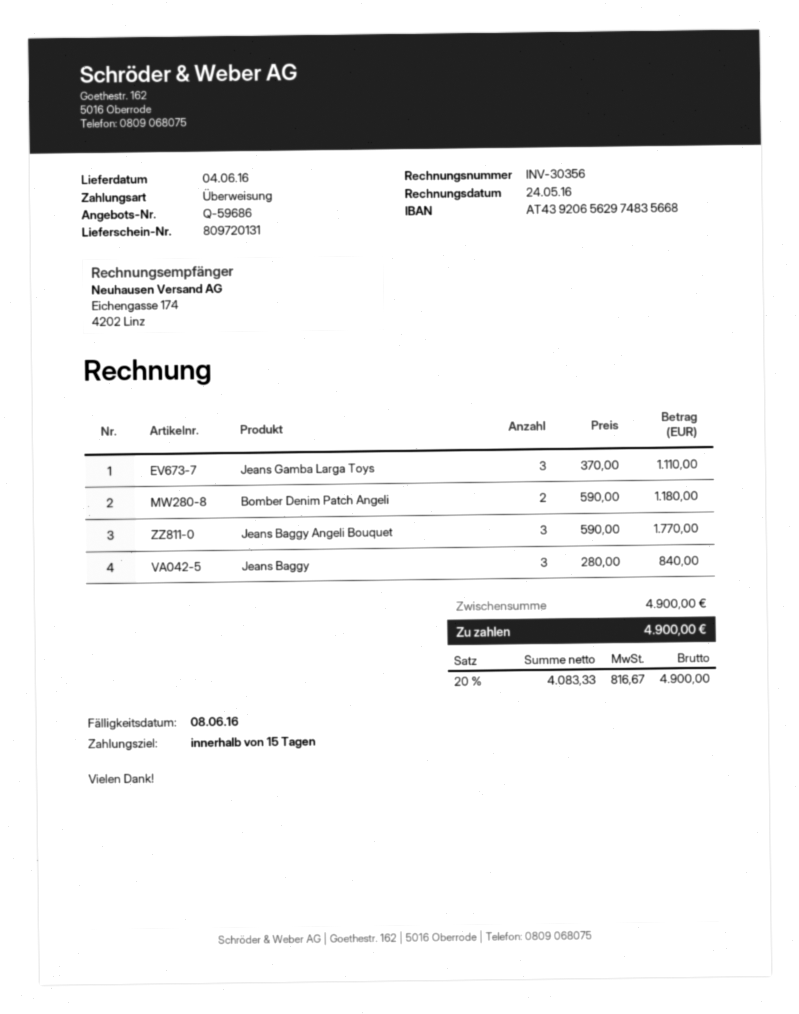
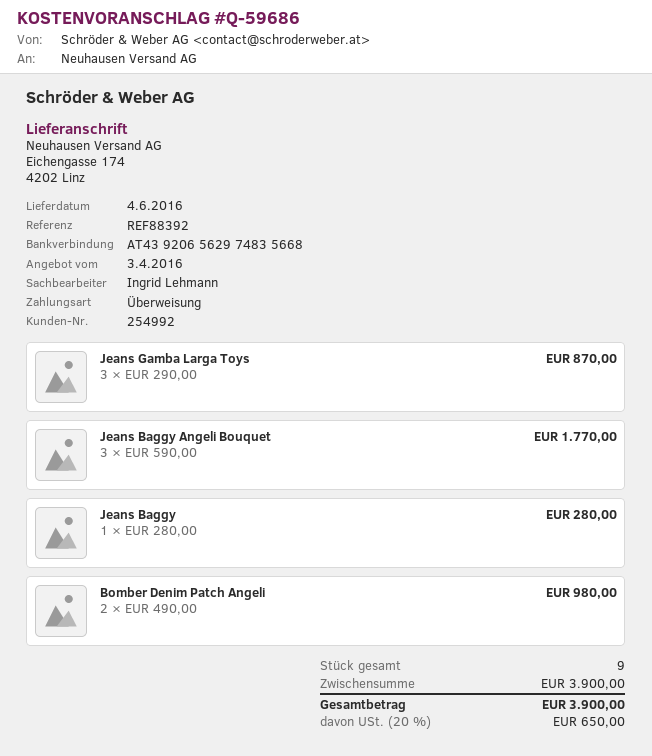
Jeans Gamba Larga Toys: 3 x 370.00 = 1110.00 -> 3 x 290.00 = 870.00
Bomber Denim Patch Angeli: 2 x 590.00 = 1180.00 -> 2 x 490.00 = 980.00
Jeans Baggy: 3 x 280.00 = 840.00 -> 1 x 280.00 = 280.00
subtotal: 4900.00 -> 3900.00
tax: 20% = 816.67 -> 20% = 650.00
total: 4900.00 -> 3900.00

